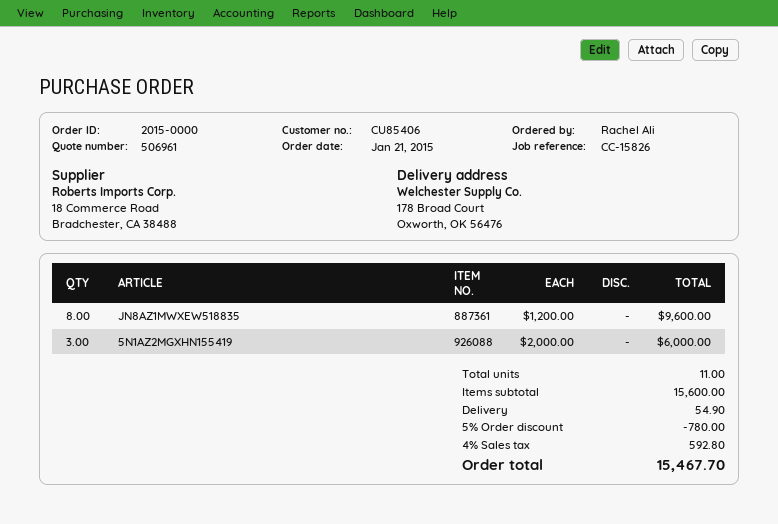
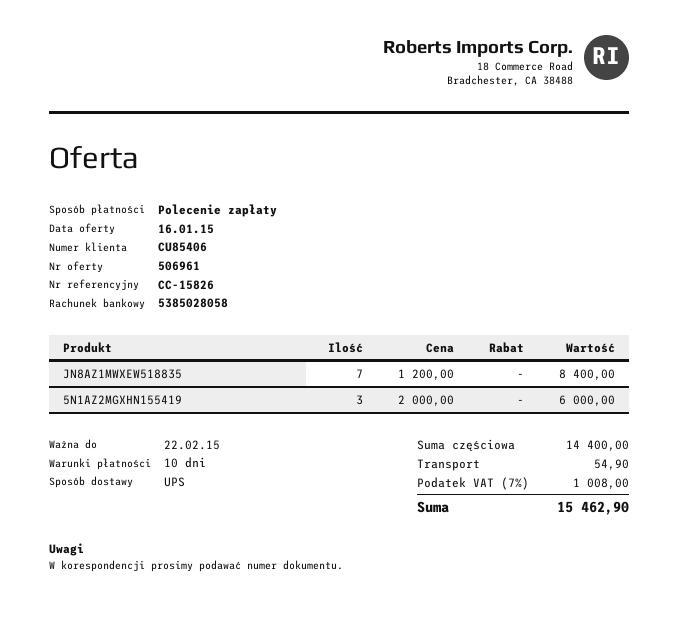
JN8AZ1MWXEW518835: 8 x 1200.00 = 9600.00 -> 7 x 1200.00 = 8400.00
subtotal: 15600.00 -> 14400.00
discount: 5% = 780.00 -> none
tax: 4% = 592.80 -> 7% = 1008.00
total: 15467.70 -> 15462.90

